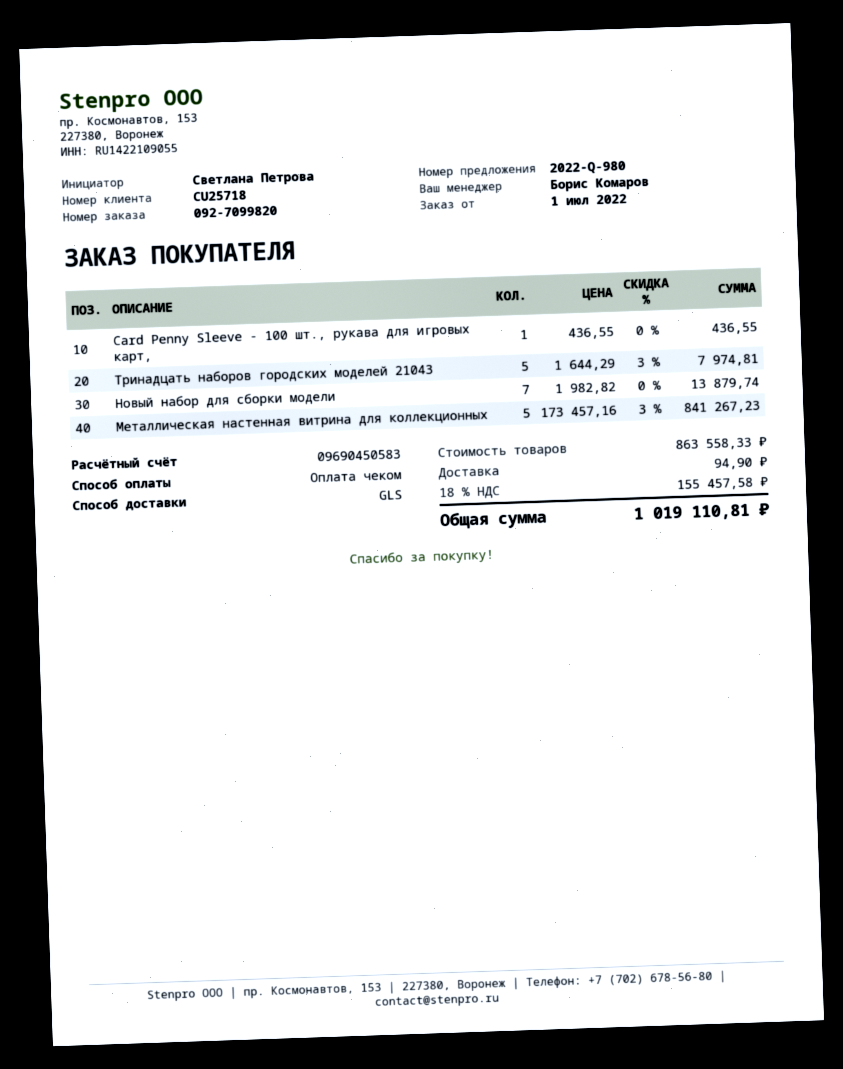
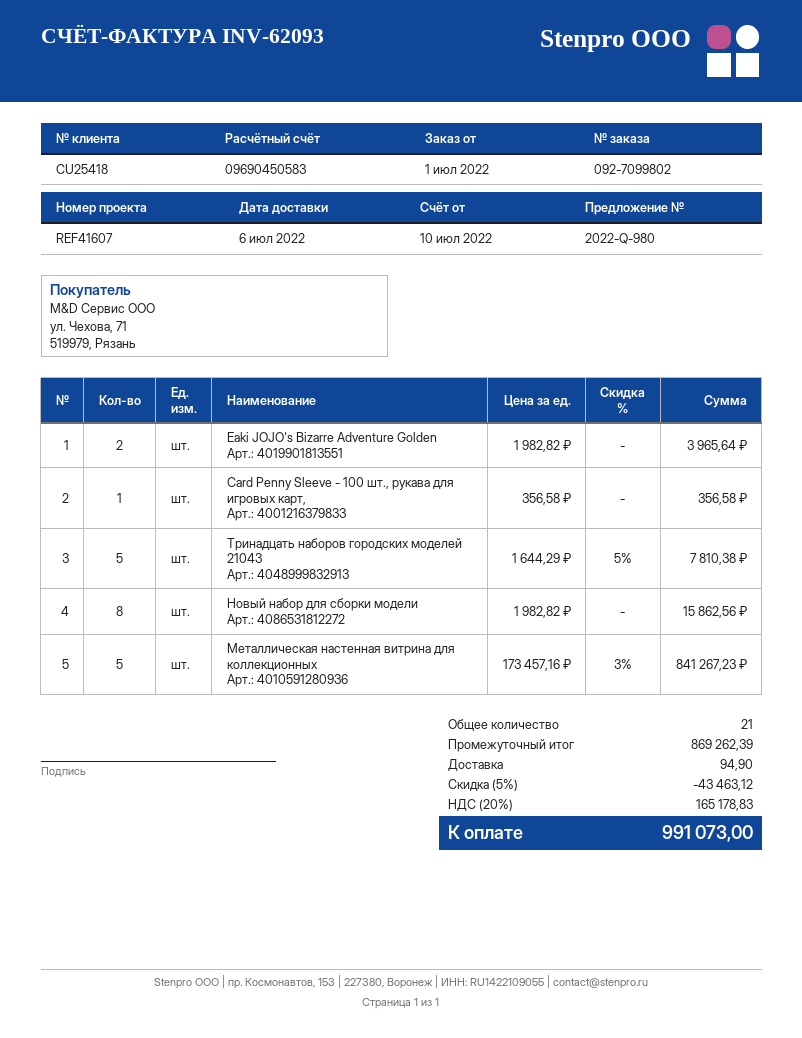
order number: 092-7099820 -> 092-7099802
customer number: CU25718 -> CU25418
Card Penny Sleeve - 100 шт., рукава для игровых карт,: 1 x 436.55 = 436.55 -> 1 x 356.58 = 356.58
Тринадцать наборов городских моделей 21043: 5 x 1644.29 - 3% = 7974.81 -> 5 x 1644.29 - 5% = 7810.38
Новый набор для сборки модели: 7 x 1982.82 = 13879.74 -> 8 x 1982.82 = 15862.56
Eaki JOJO's Bizarre Adventure Golden: none -> 2 x 1982.82 = 3965.64
subtotal: 863558.33 -> 869262.39
discount: none -> 5% = 43463.12
tax: 18% = 155457.58 -> 20% = 165178.83
total: 1019110.81 -> 991073.00

